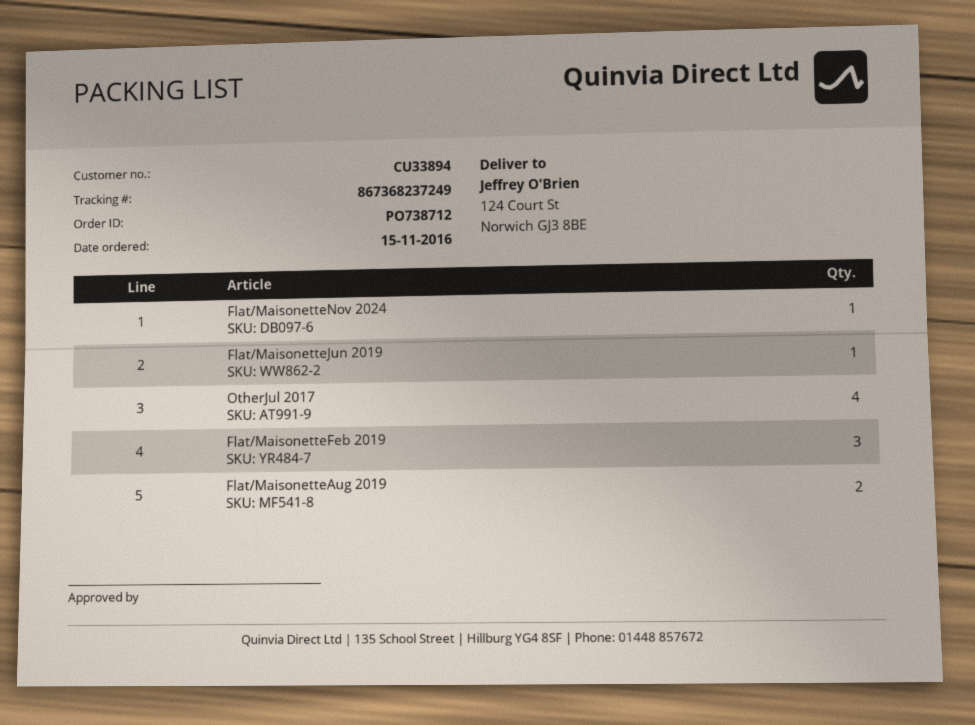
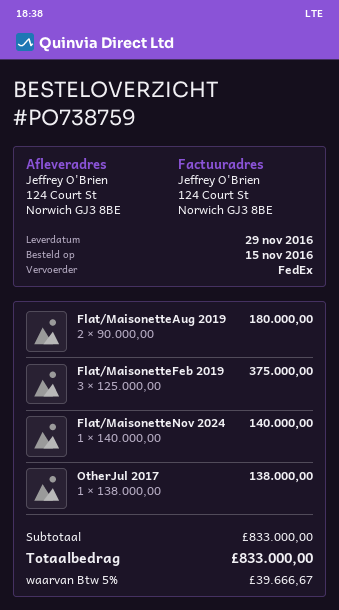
order number: PO738712 -> PO738759
Flat/MaisonetteJun 2019: 1 -> none
OtherJul 2017: 4 -> 1

